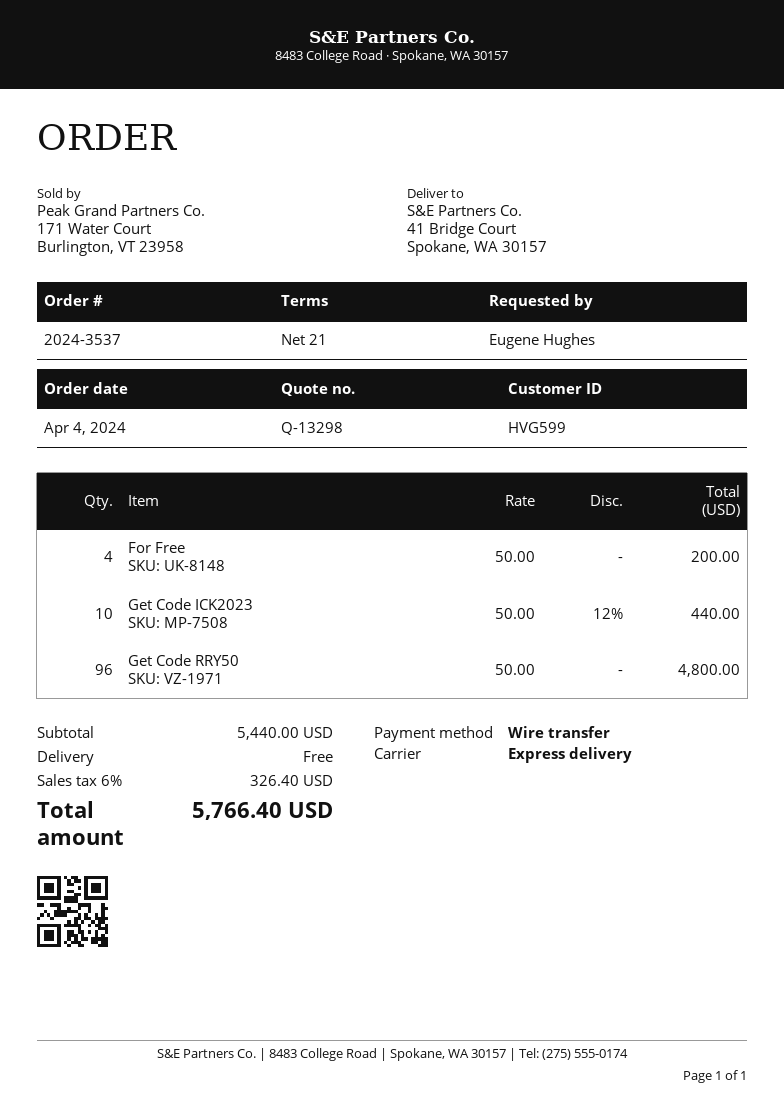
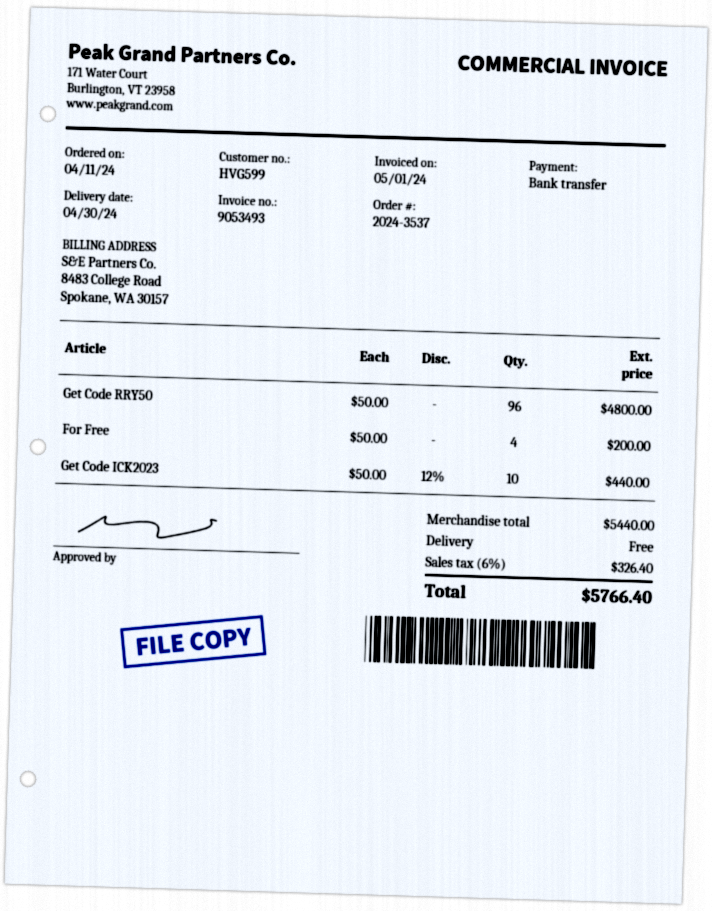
order date: 2024-04-04 -> 2024-04-11

